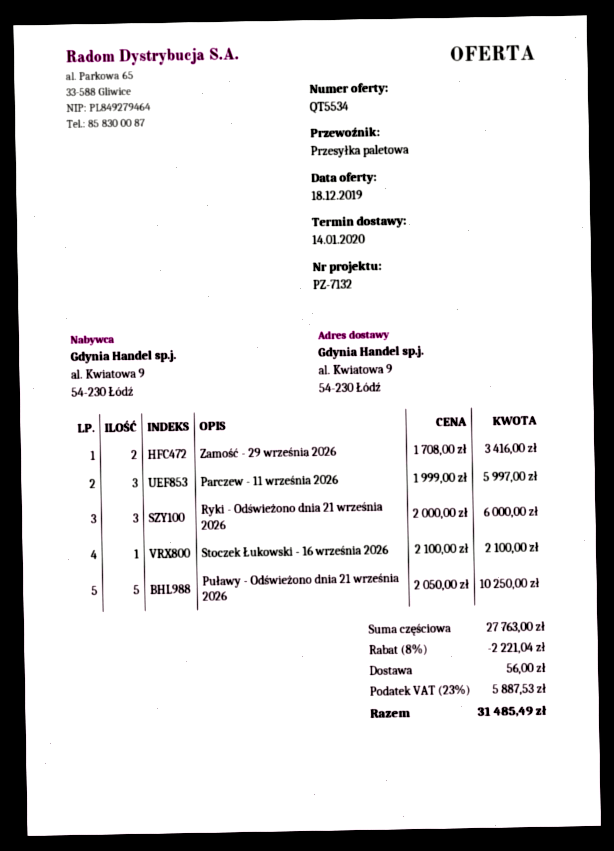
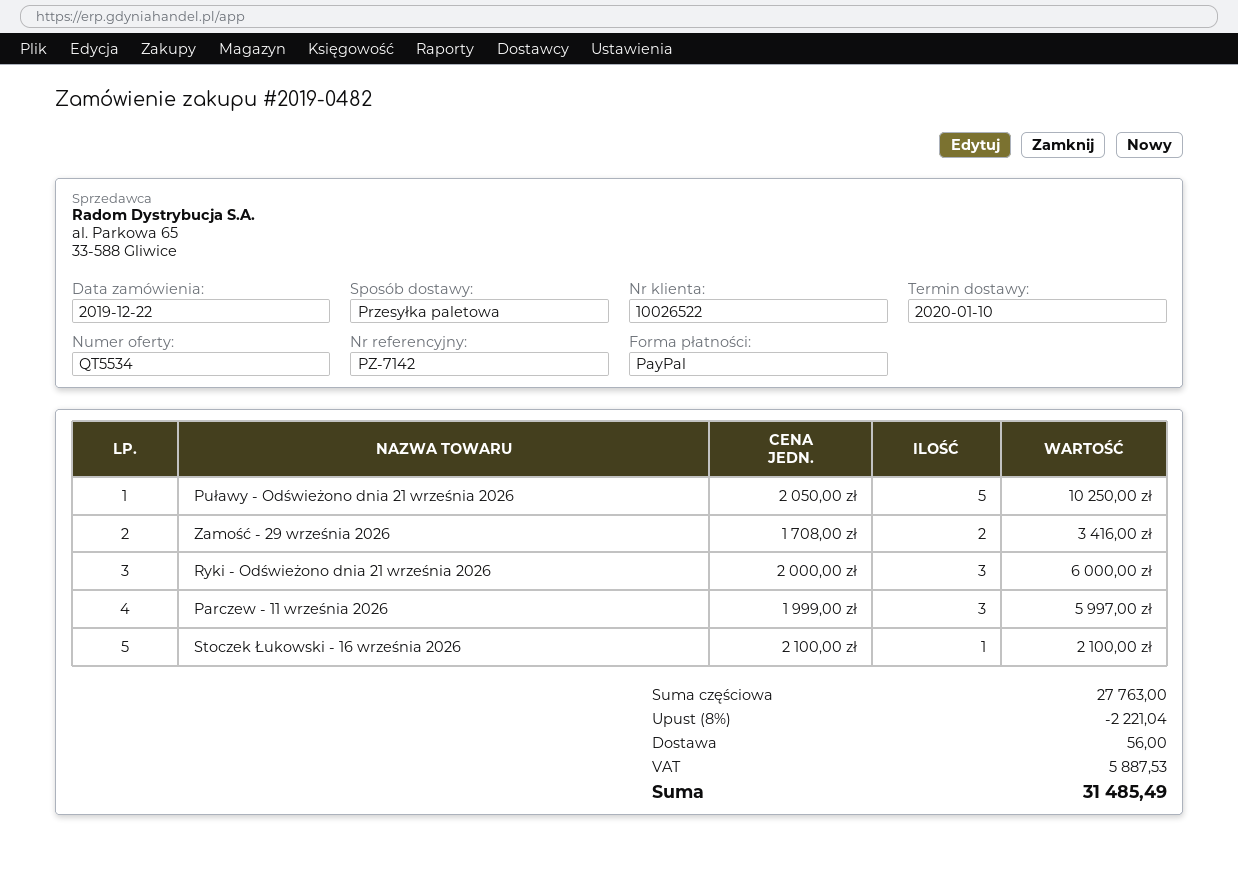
delivery date: 2020-01-14 -> 2020-01-10
reference: PZ-7132 -> PZ-7142

